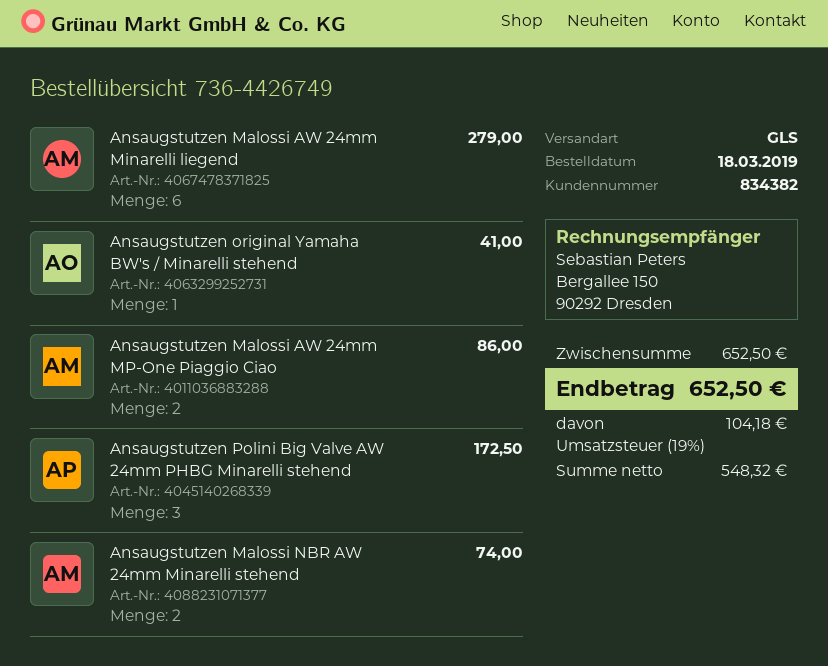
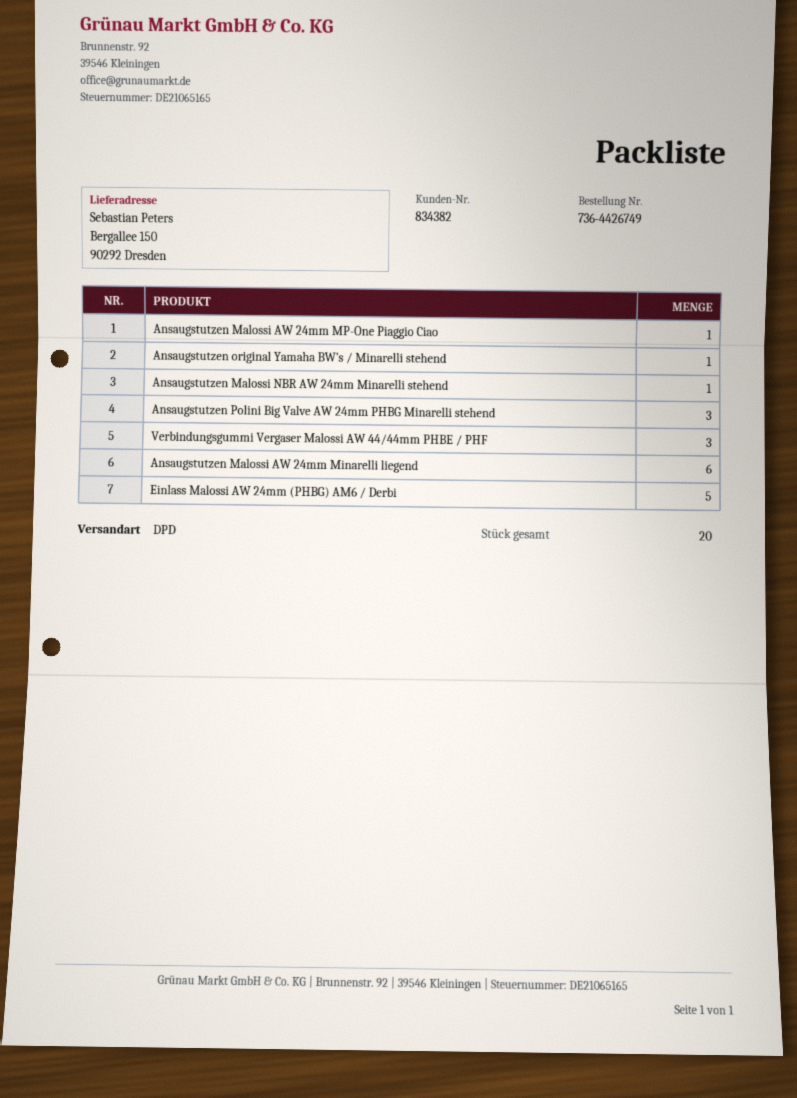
shipping method: GLS -> DPD
Ansaugstutzen Malossi AW 24mm MP-One Piaggio Ciao: 2 -> 1
Ansaugstutzen Malossi NBR AW 24mm Minarelli stehend: 2 -> 1
Verbindungsgummi Vergaser Malossi AW 44/44mm PHBE / PHF: none -> 3
Einlass Malossi AW 24mm (PHBG) AM6 / Derbi: none -> 5

